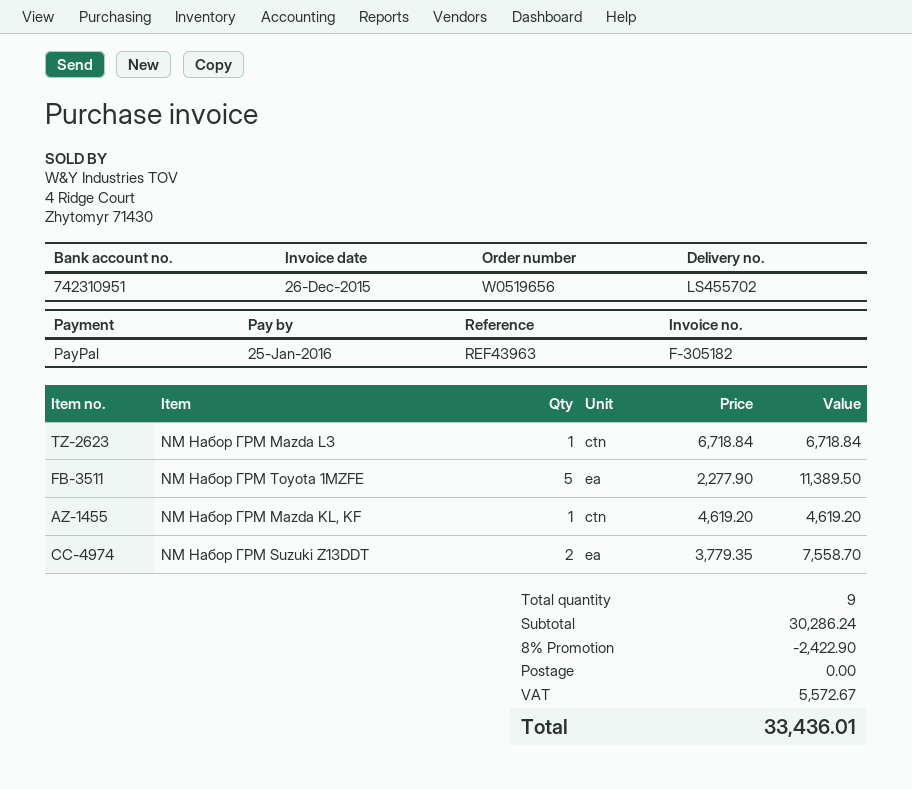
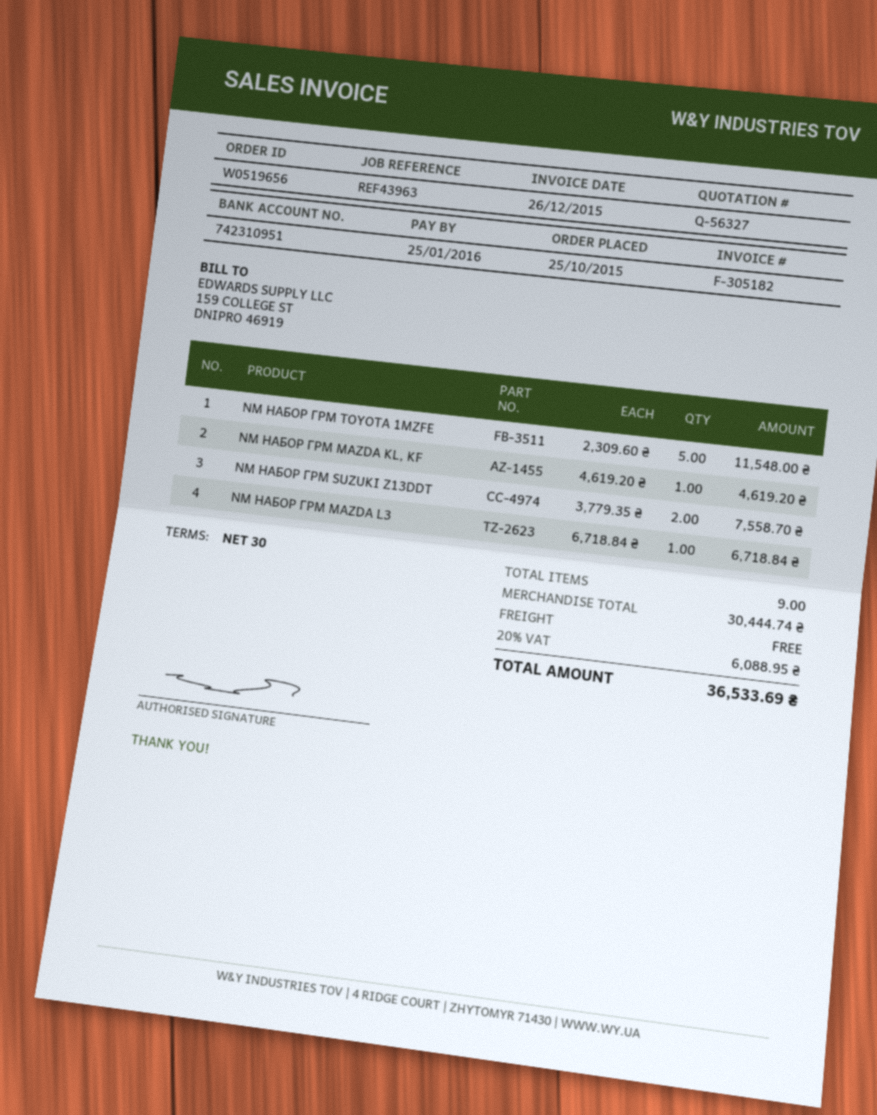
NM Набор ГРМ Toyota 1MZFE: 5 x 2277.90 = 11389.50 -> 5 x 2309.60 = 11548.00
subtotal: 30286.24 -> 30444.74
discount: 8% = 2422.90 -> none
tax: 5572.67 -> 6088.95
total: 33436.01 -> 36533.69

